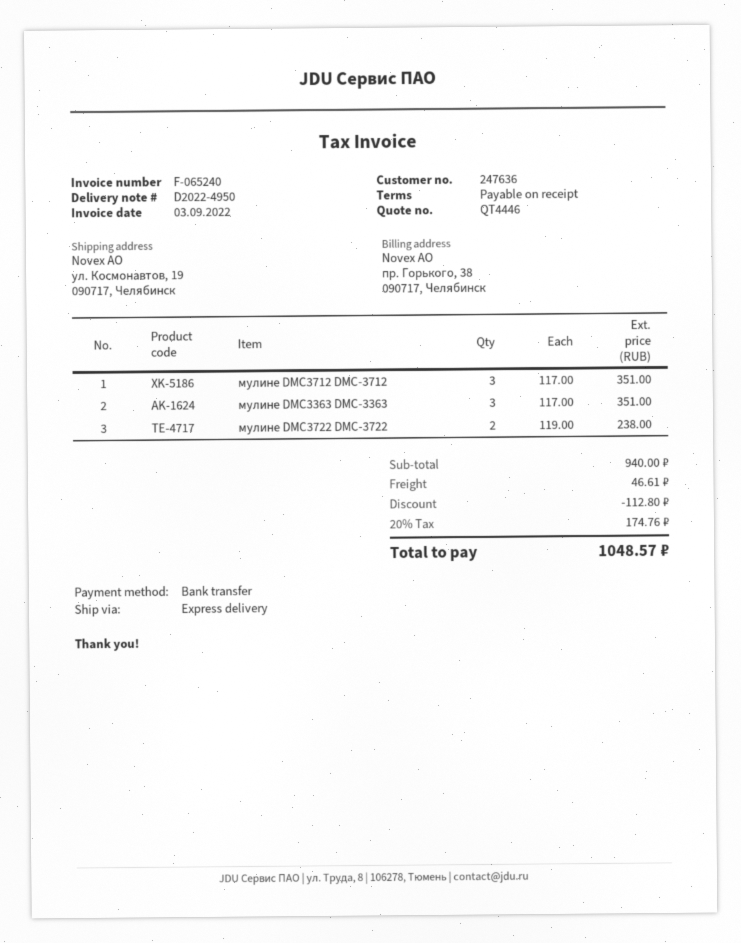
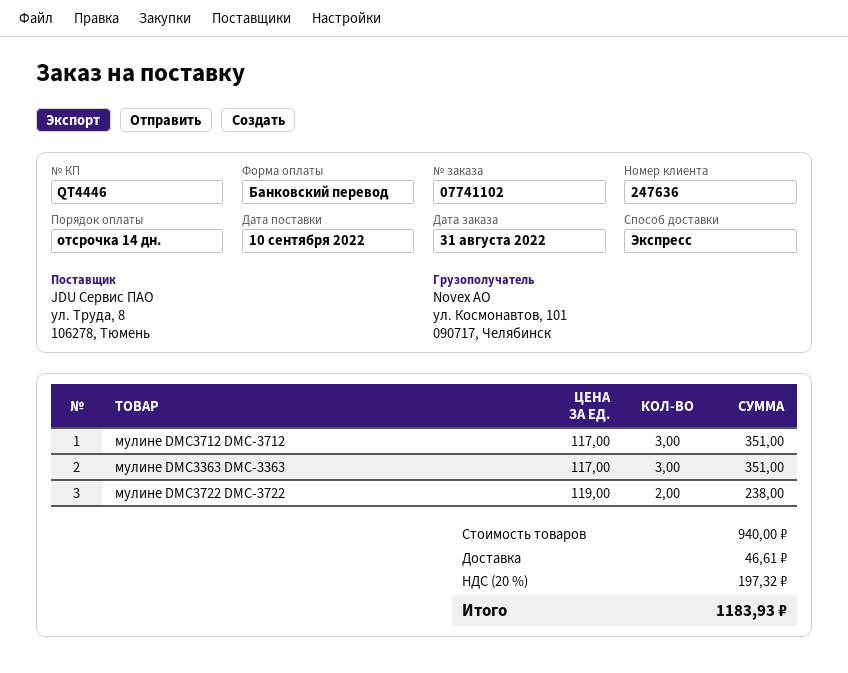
payment terms: on receipt -> 14 days
ship to: ул. Космонавтов, 19, 090717, Челябинск -> ул. Космонавтов, 101, 090717, Челябинск
discount: 112.80 -> none
tax: 20% = 174.76 -> 20% = 197.32
total: 1048.57 -> 1183.93

